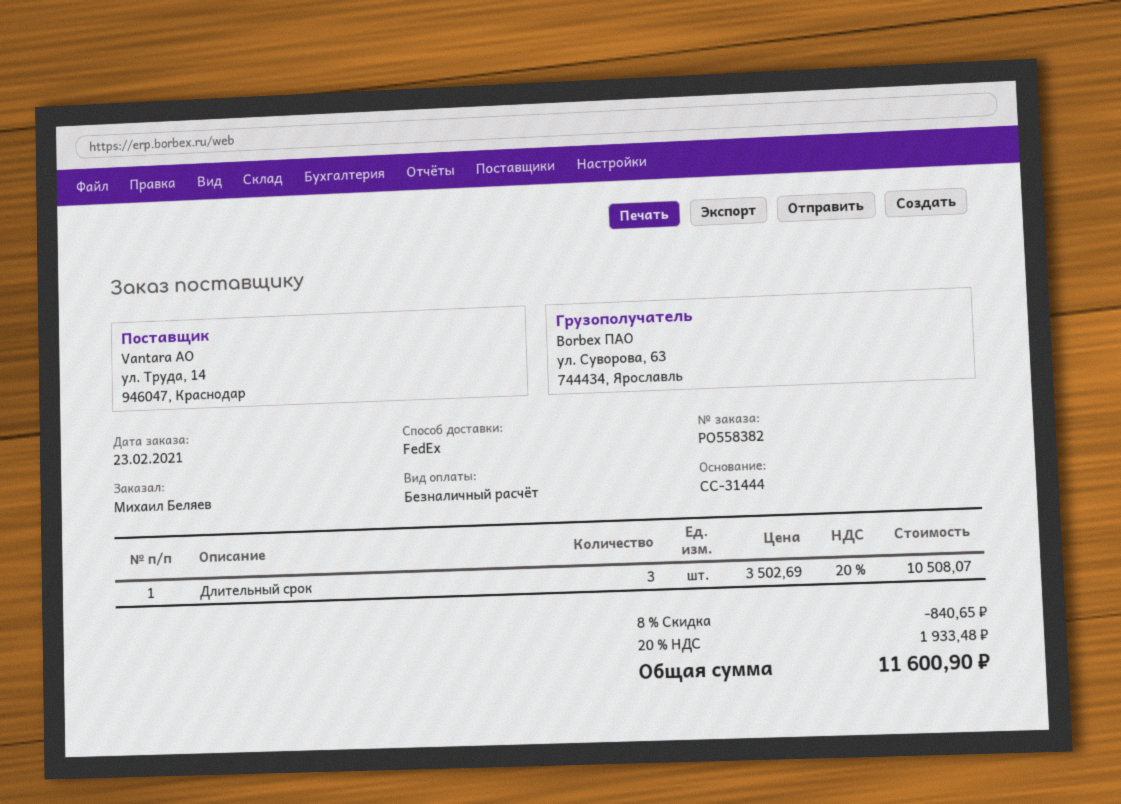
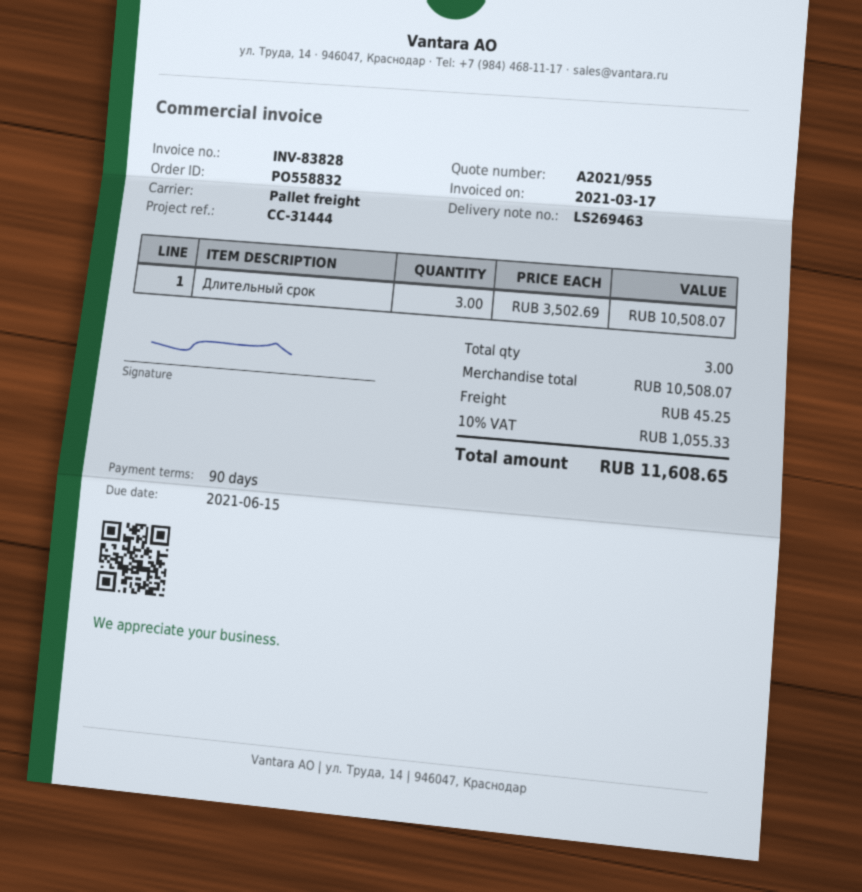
order number: PO558382 -> PO558832
shipping method: FedEx -> pallet freight
discount: 8% = 840.65 -> none
shipping: none -> 45.25
tax: 20% = 1933.48 -> 10% = 1055.33
total: 11600.90 -> 11608.65

